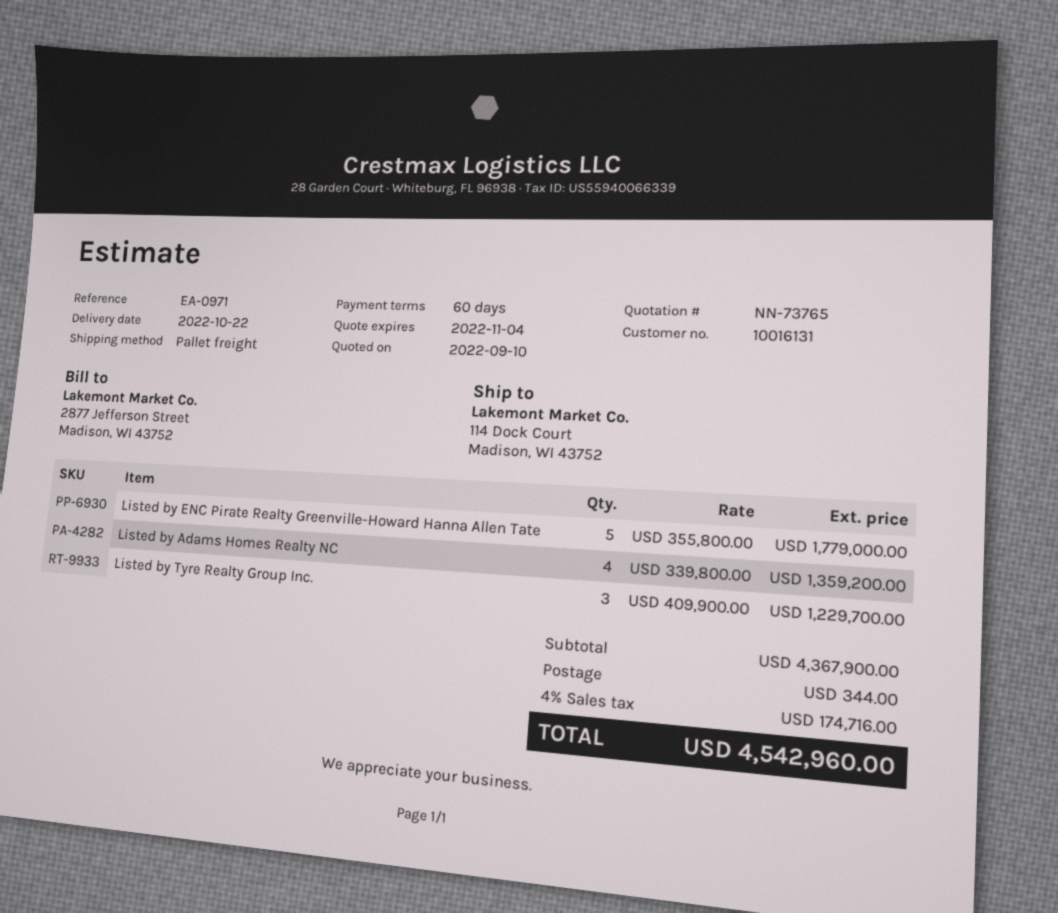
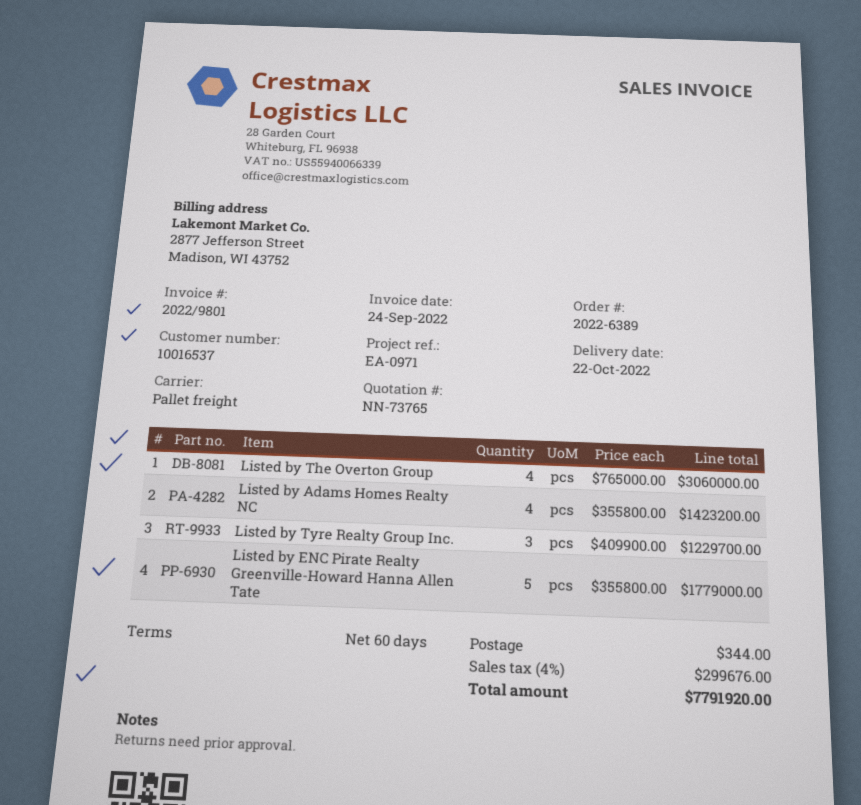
customer number: 10016131 -> 10016537
Listed by Adams Homes Realty NC: 4 x 339800.00 = 1359200.00 -> 4 x 355800.00 = 1423200.00
Listed by The Overton Group: none -> 4 x 765000.00 = 3060000.00
tax: 4% = 174716.00 -> 4% = 299676.00
total: 4542960.00 -> 7791920.00

